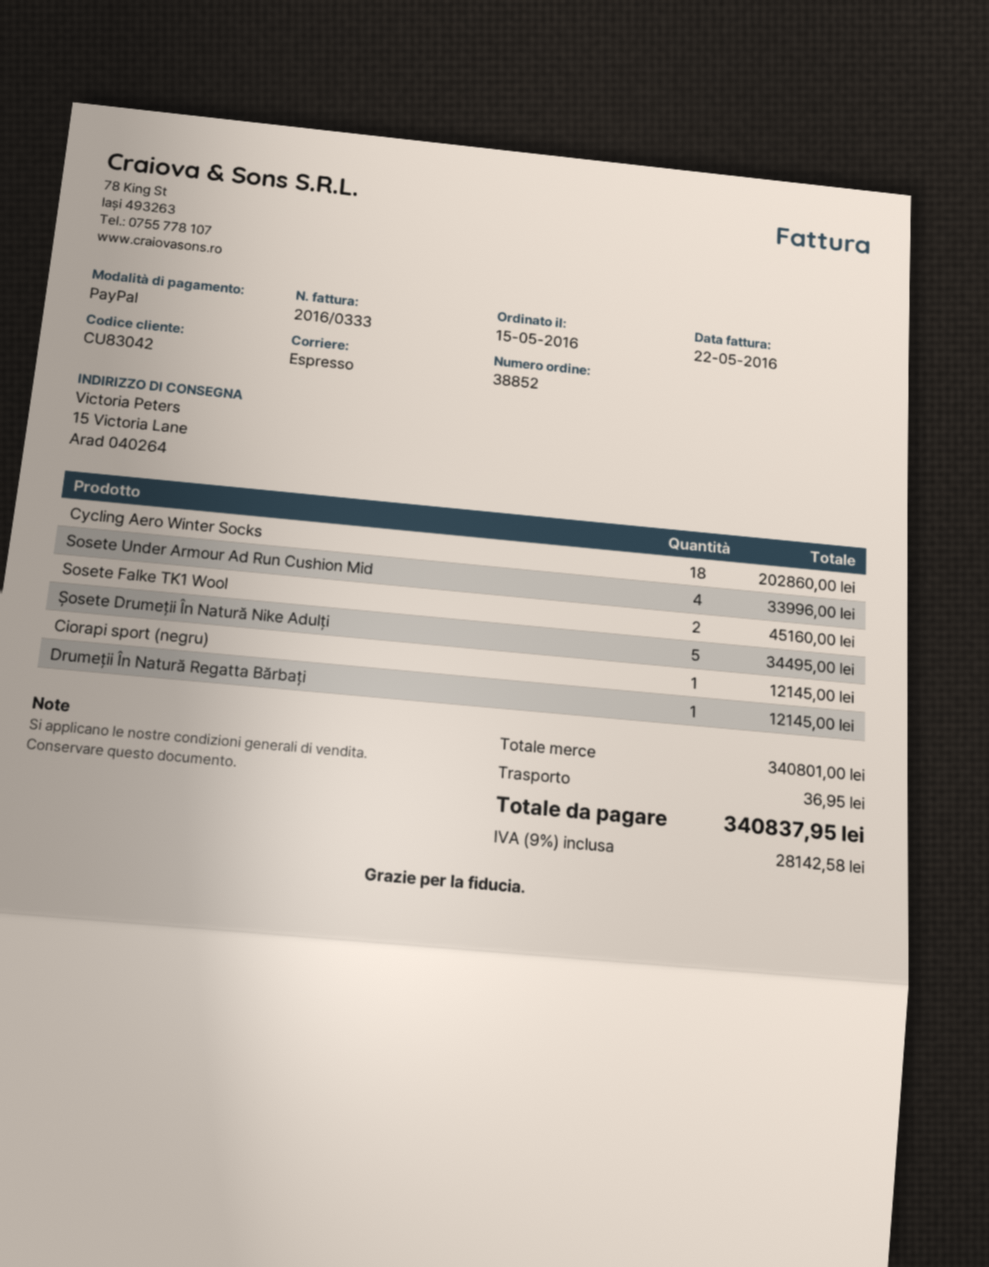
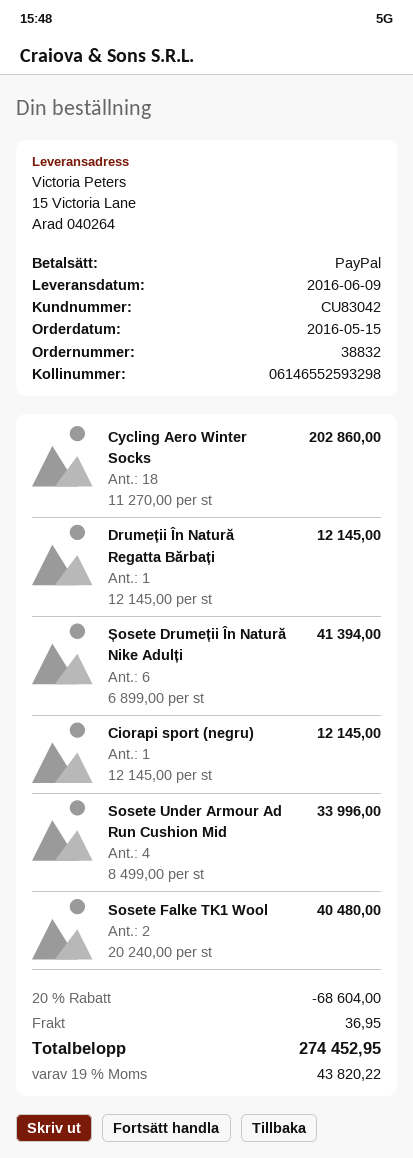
order number: 38852 -> 38832
Sosete Falke TK1 Wool: 2 for 45160.00 -> 2 for 40480.00
Șosete Drumeții În Natură Nike Adulți: 5 for 34495.00 -> 6 for 41394.00
discount: none -> 20% = 68604.00
tax: 9% = 28142.58 -> 19% = 43820.22
total: 340837.95 -> 274452.95

